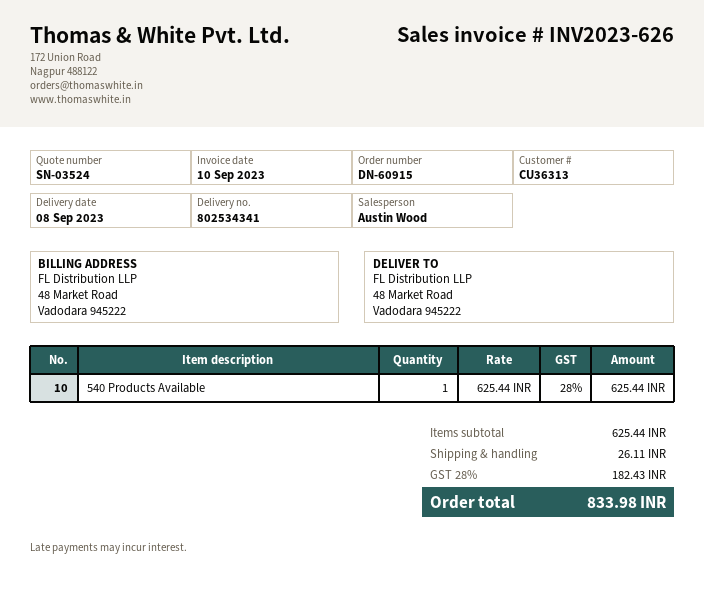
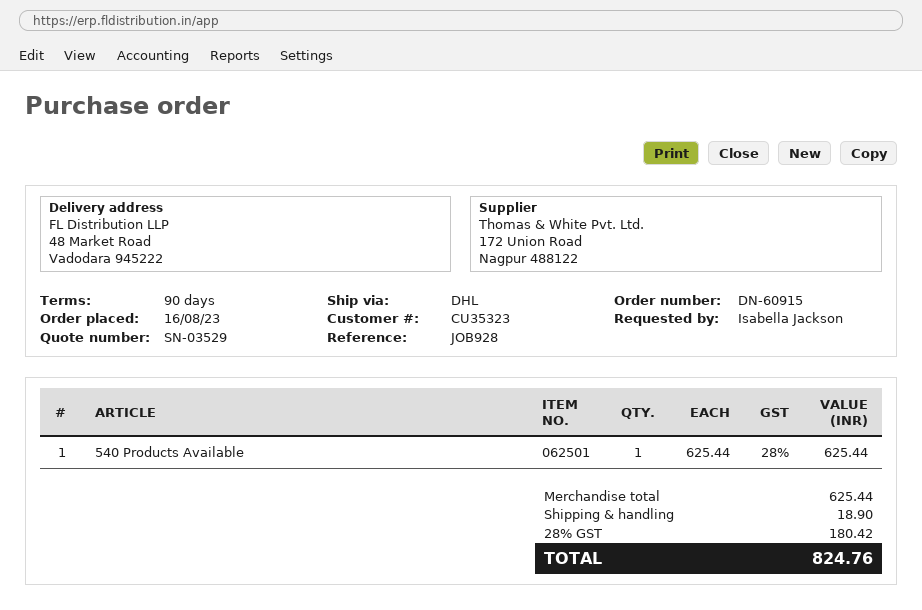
quote number: SN-03524 -> SN-03529
customer number: CU36313 -> CU35323
shipping: 26.11 -> 18.90
tax: 28% = 182.43 -> 28% = 180.42
total: 833.98 -> 824.76

